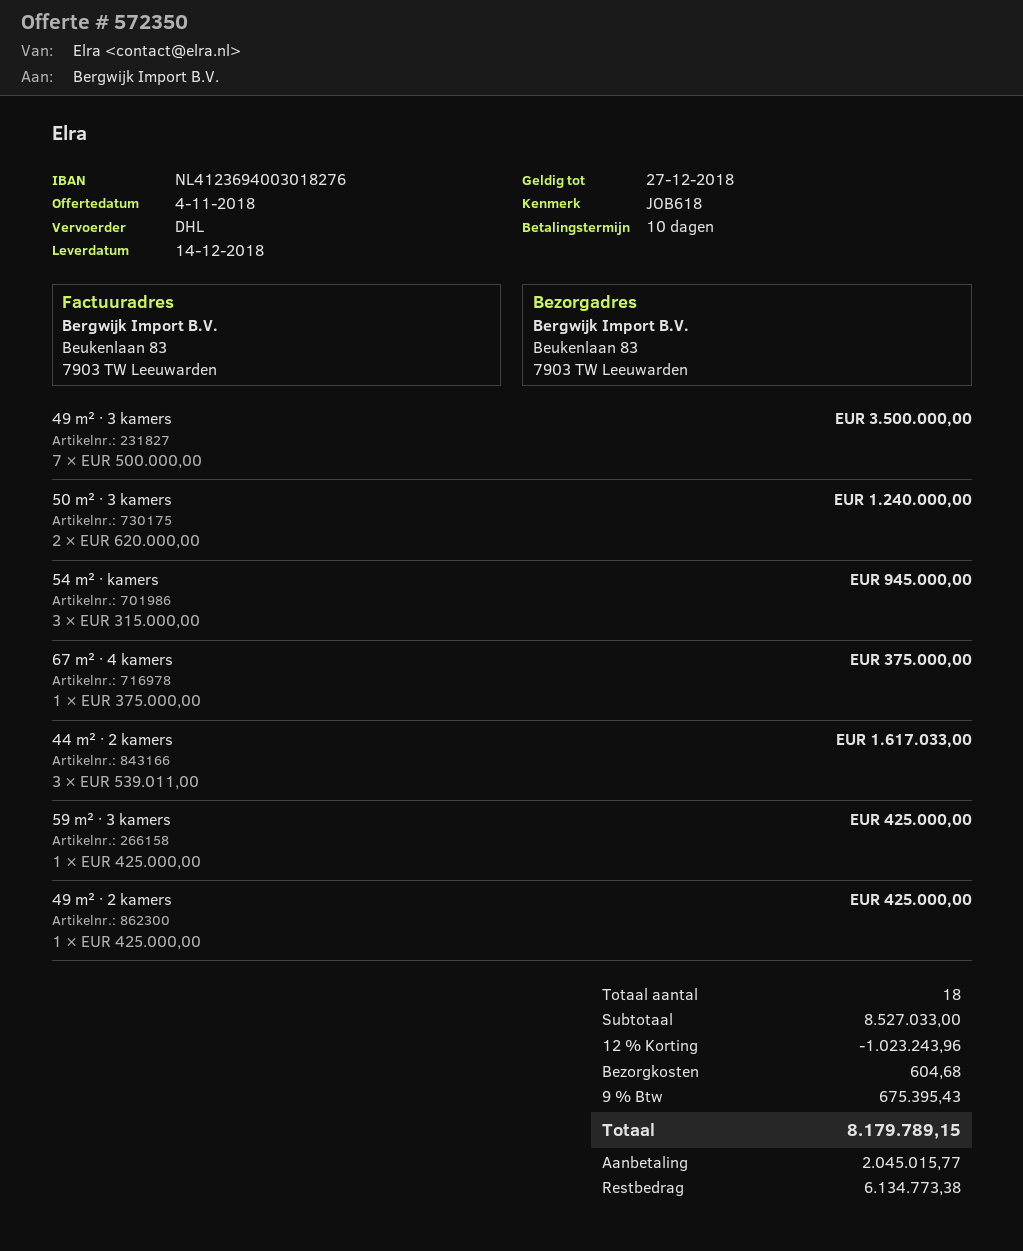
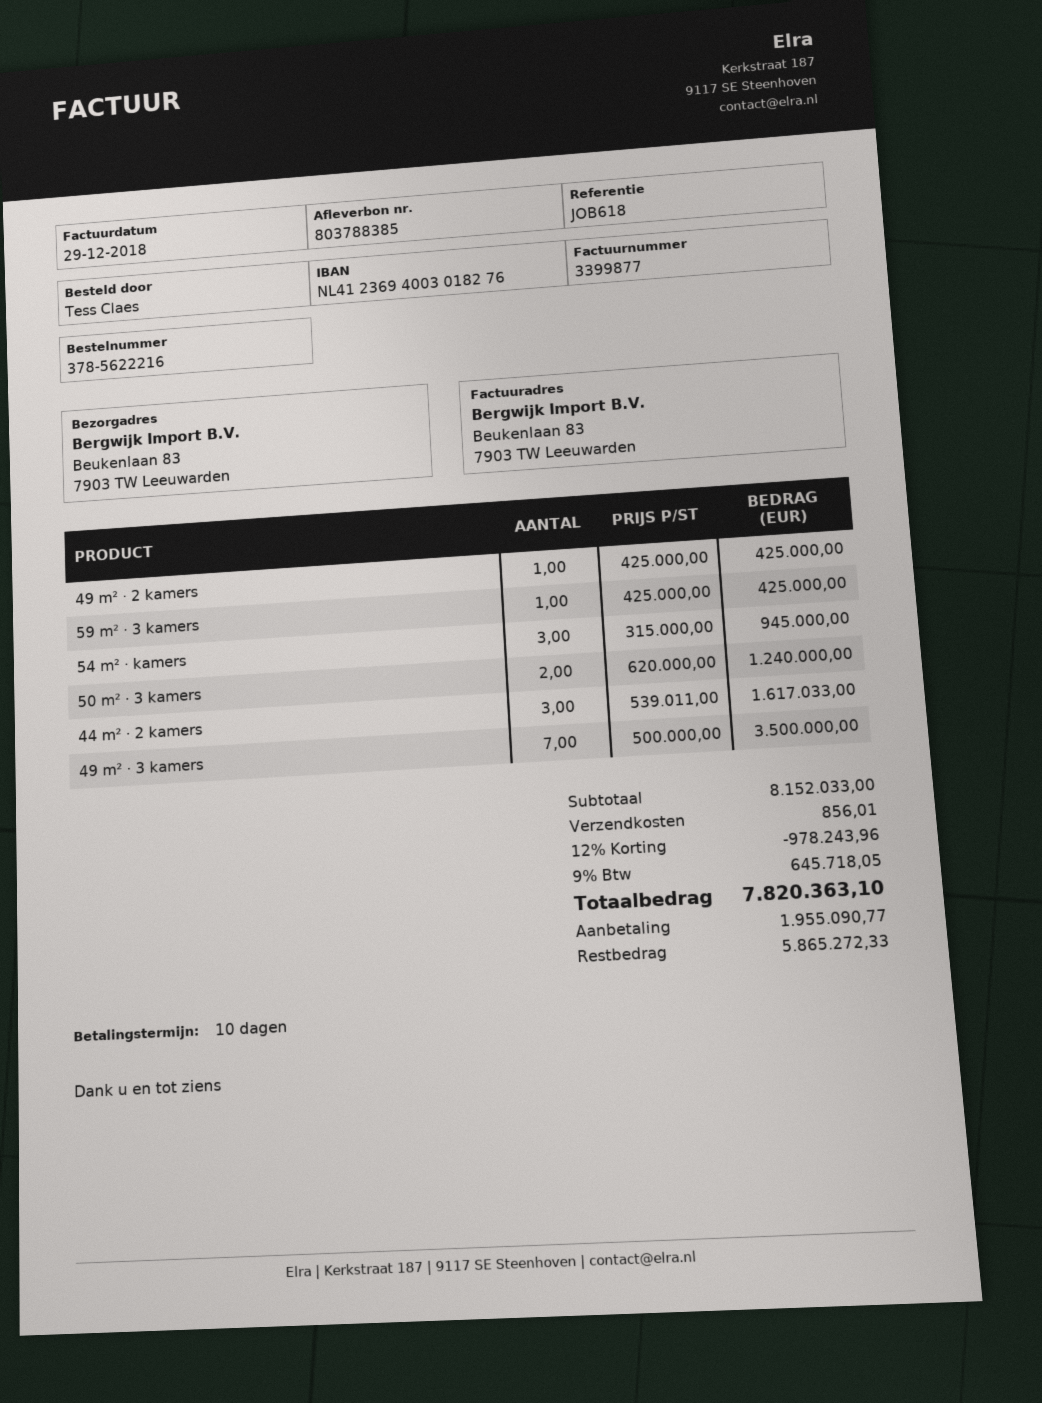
67 m² · 4 kamers: 1 x 375000.00 = 375000.00 -> none
subtotal: 8527033.00 -> 8152033.00
discount: 12% = 1023243.96 -> 12% = 978243.96
shipping: 604.68 -> 856.01
tax: 9% = 675395.43 -> 9% = 645718.05
total: 8179789.15 -> 7820363.10
deposit: 2045015.77 -> 1955090.77
balance: 6134773.38 -> 5865272.33

